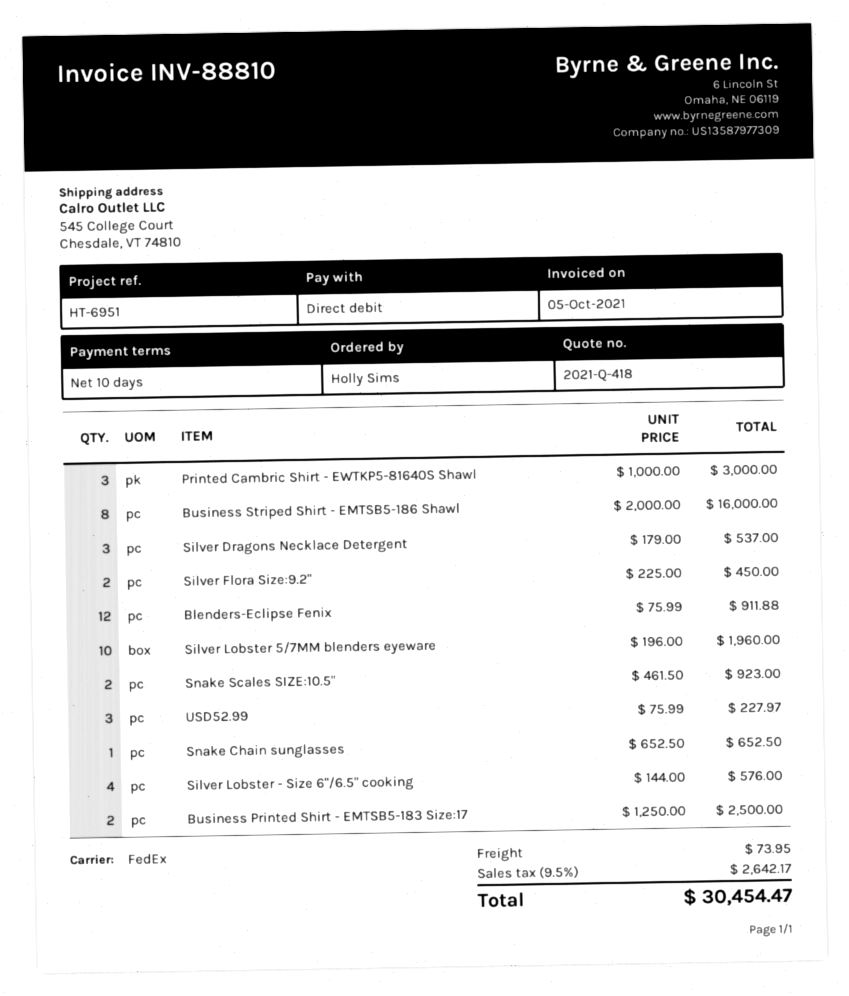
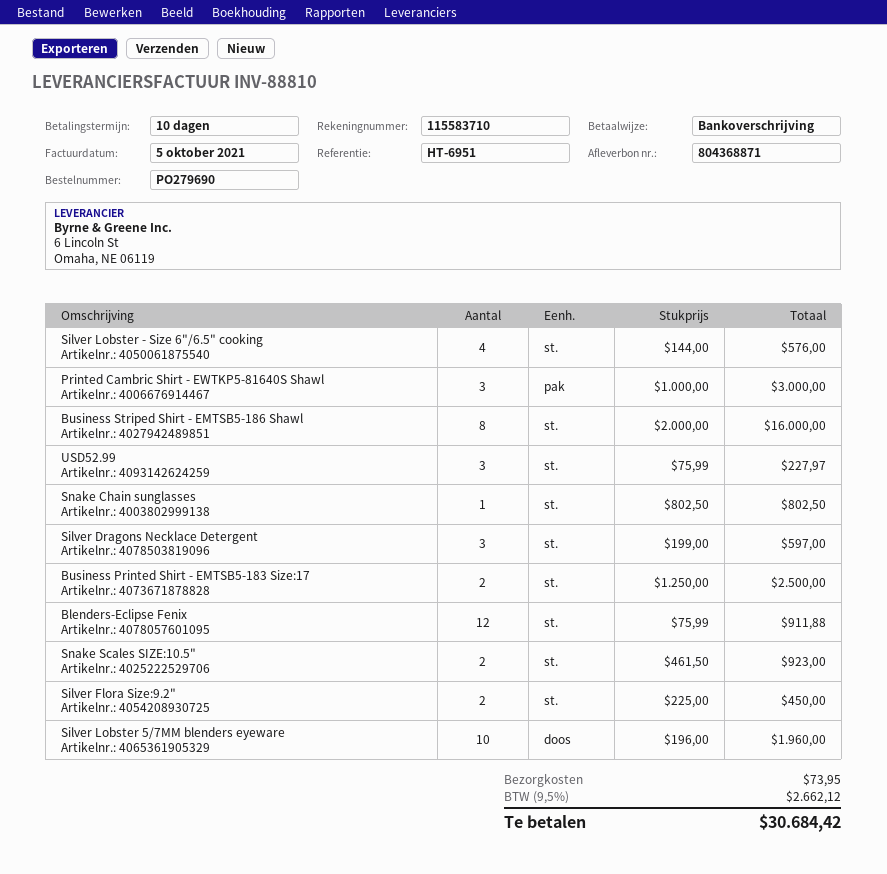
payment method: direct debit -> bank transfer
Silver Dragons Necklace Detergent: 3 x 179.00 = 537.00 -> 3 x 199.00 = 597.00
Snake Chain sunglasses: 1 x 652.50 = 652.50 -> 1 x 802.50 = 802.50
tax: 9.5% = 2642.17 -> 9.5% = 2662.12
total: 30454.47 -> 30684.42

